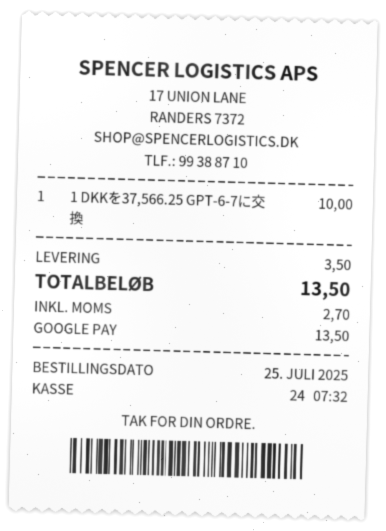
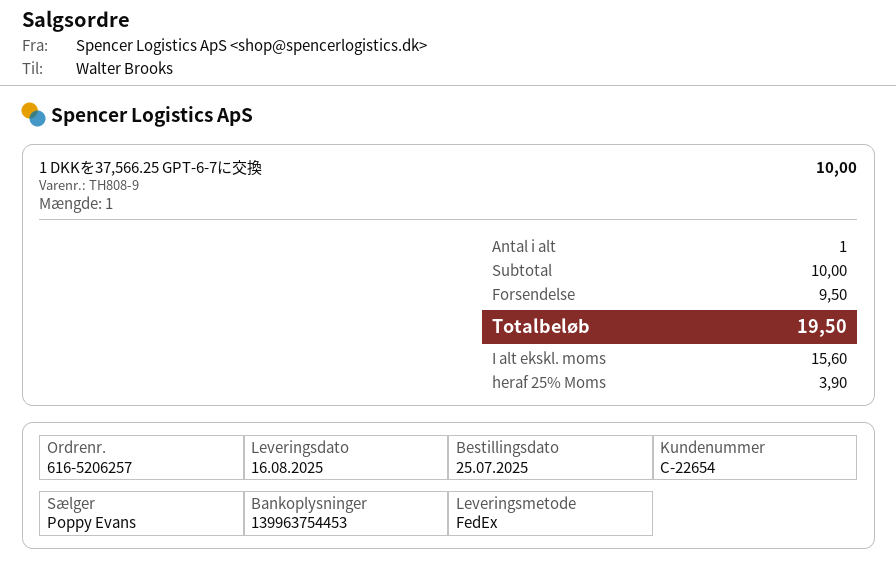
shipping: 3.50 -> 9.50
tax: 2.70 -> 3.90
total: 13.50 -> 19.50

